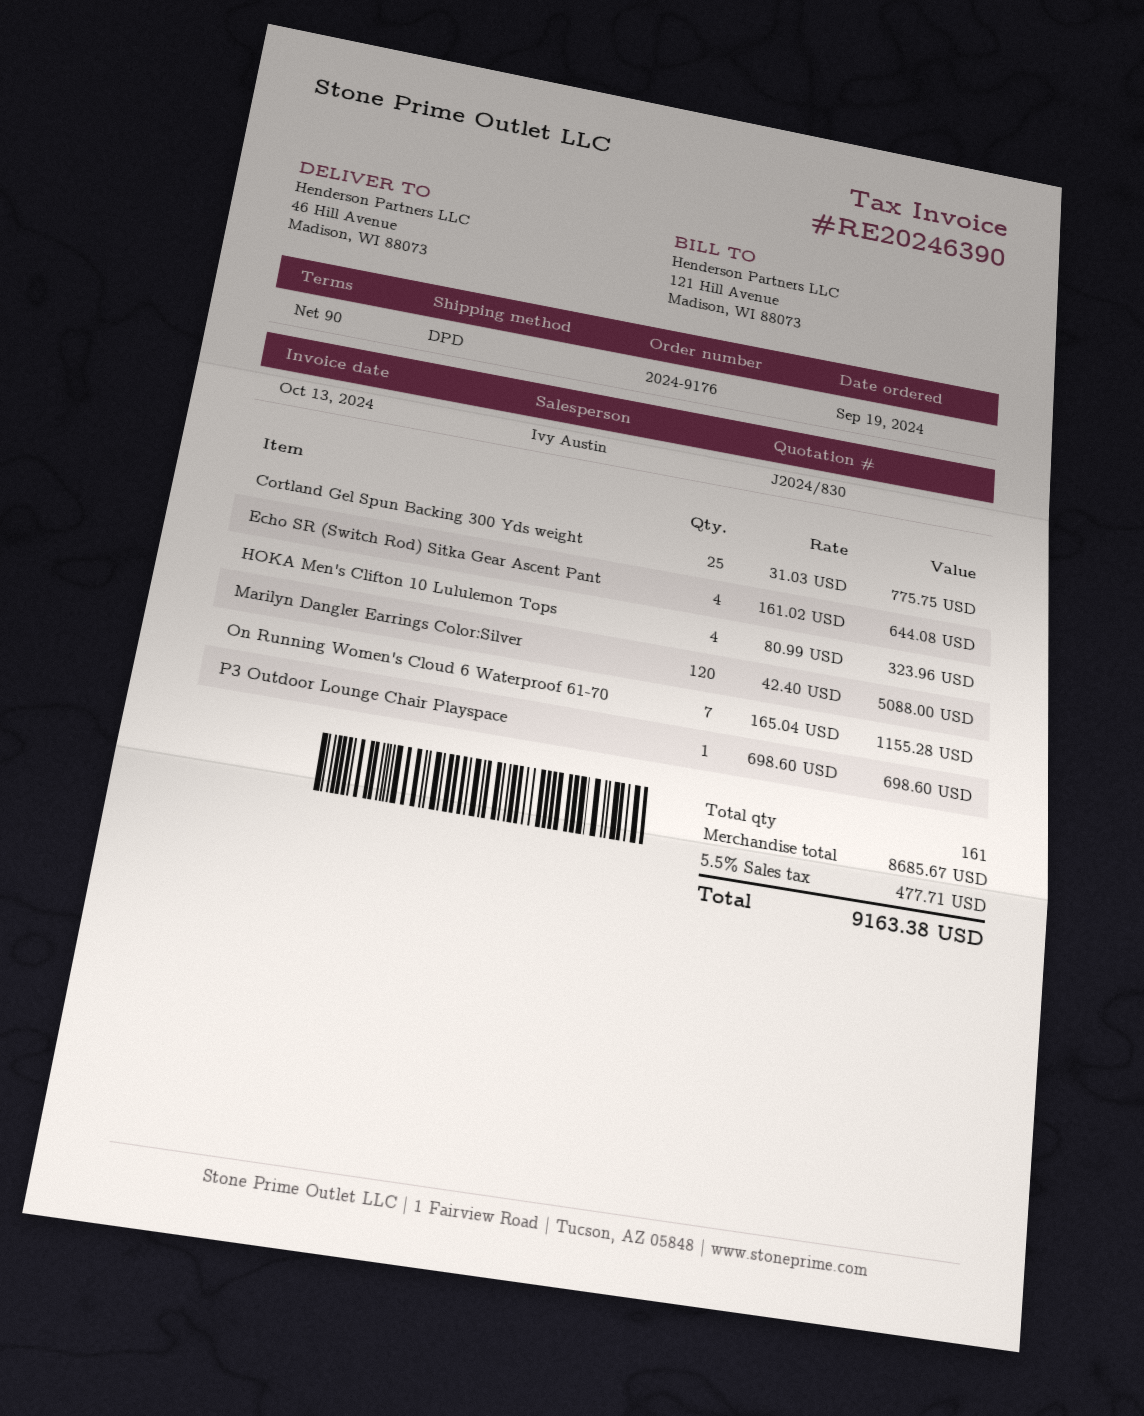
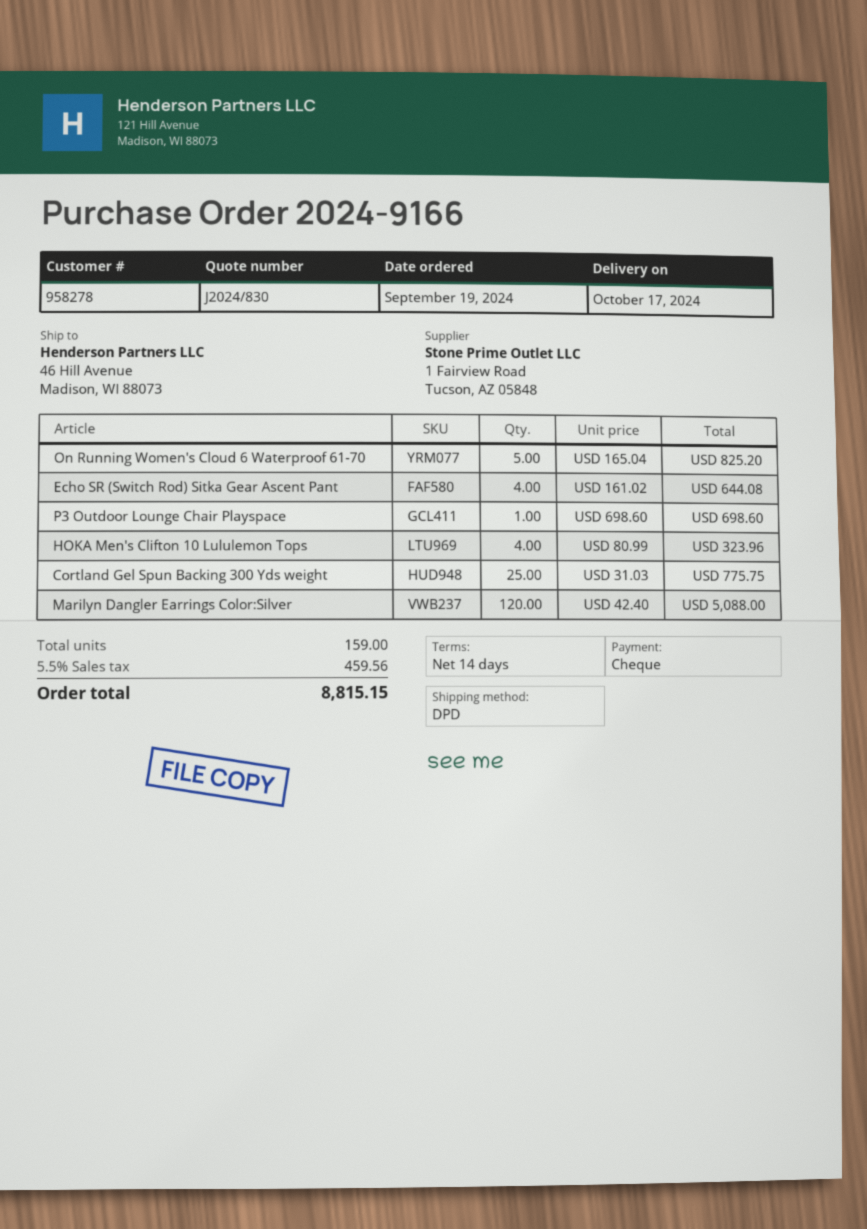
order number: 2024-9176 -> 2024-9166
payment terms: 90 days -> 14 days
On Running Women's Cloud 6 Waterproof 61-70: 7 x 165.04 = 1155.28 -> 5 x 165.04 = 825.20
total quantity: 161 -> 159
tax: 5.5% = 477.71 -> 5.5% = 459.56
total: 9163.38 -> 8815.15

